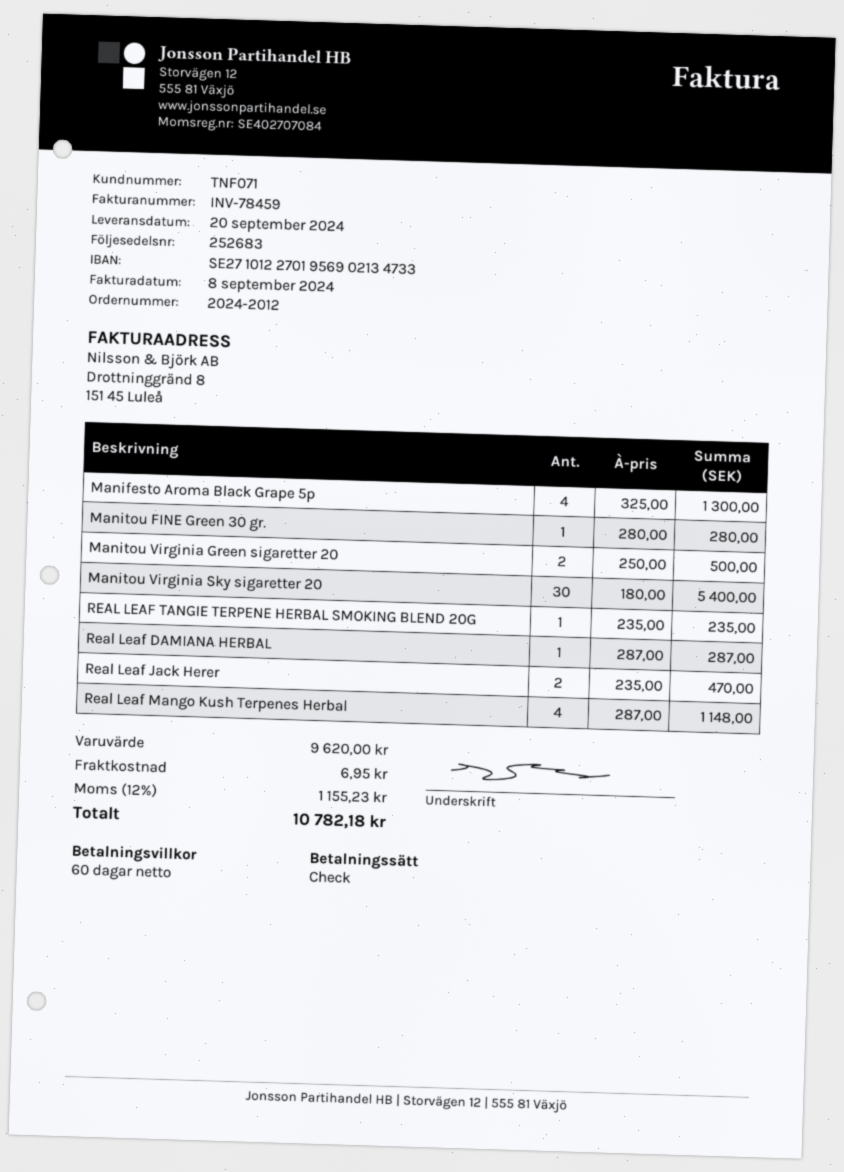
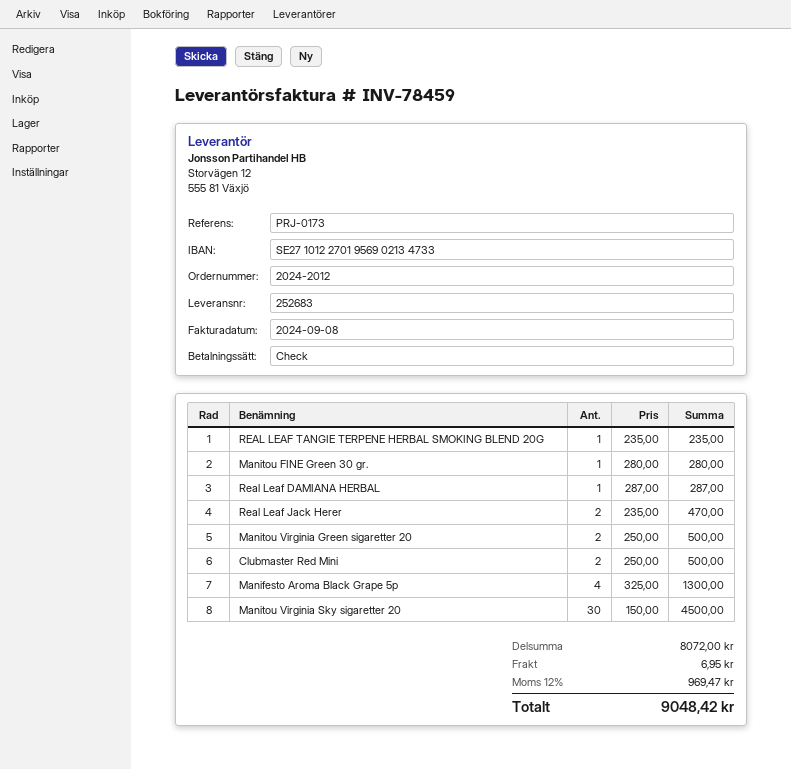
Manitou Virginia Sky sigaretter 20: 30 x 180.00 = 5400.00 -> 30 x 150.00 = 4500.00
Real Leaf Mango Kush Terpenes Herbal: 4 x 287.00 = 1148.00 -> none
Clubmaster Red Mini: none -> 2 x 250.00 = 500.00
subtotal: 9620.00 -> 8072.00
tax: 12% = 1155.23 -> 12% = 969.47
total: 10782.18 -> 9048.42

